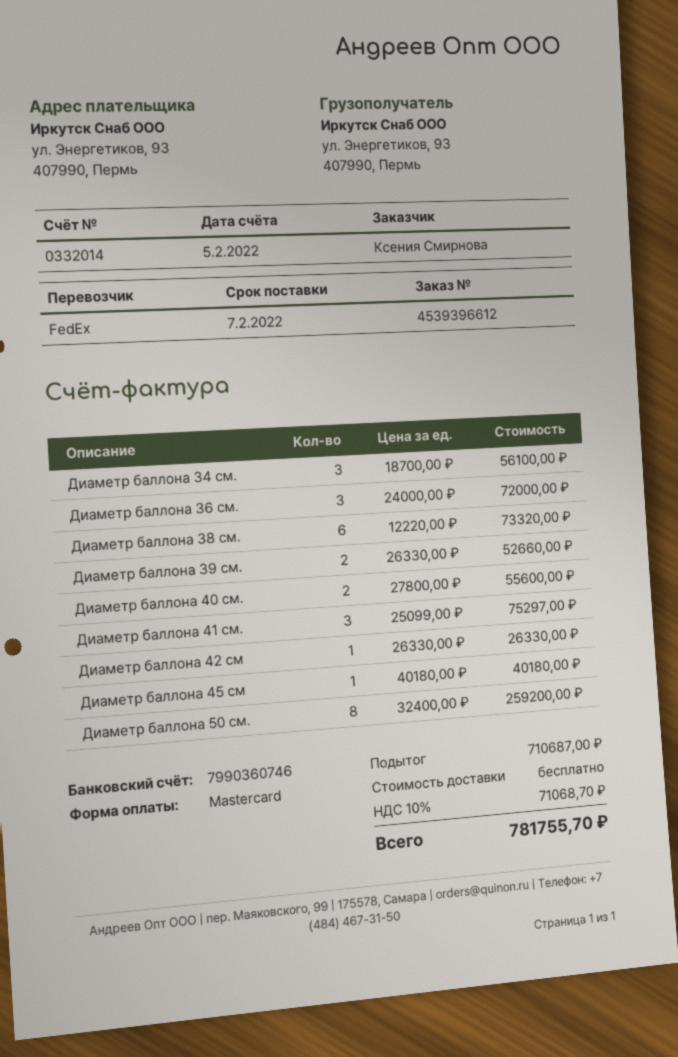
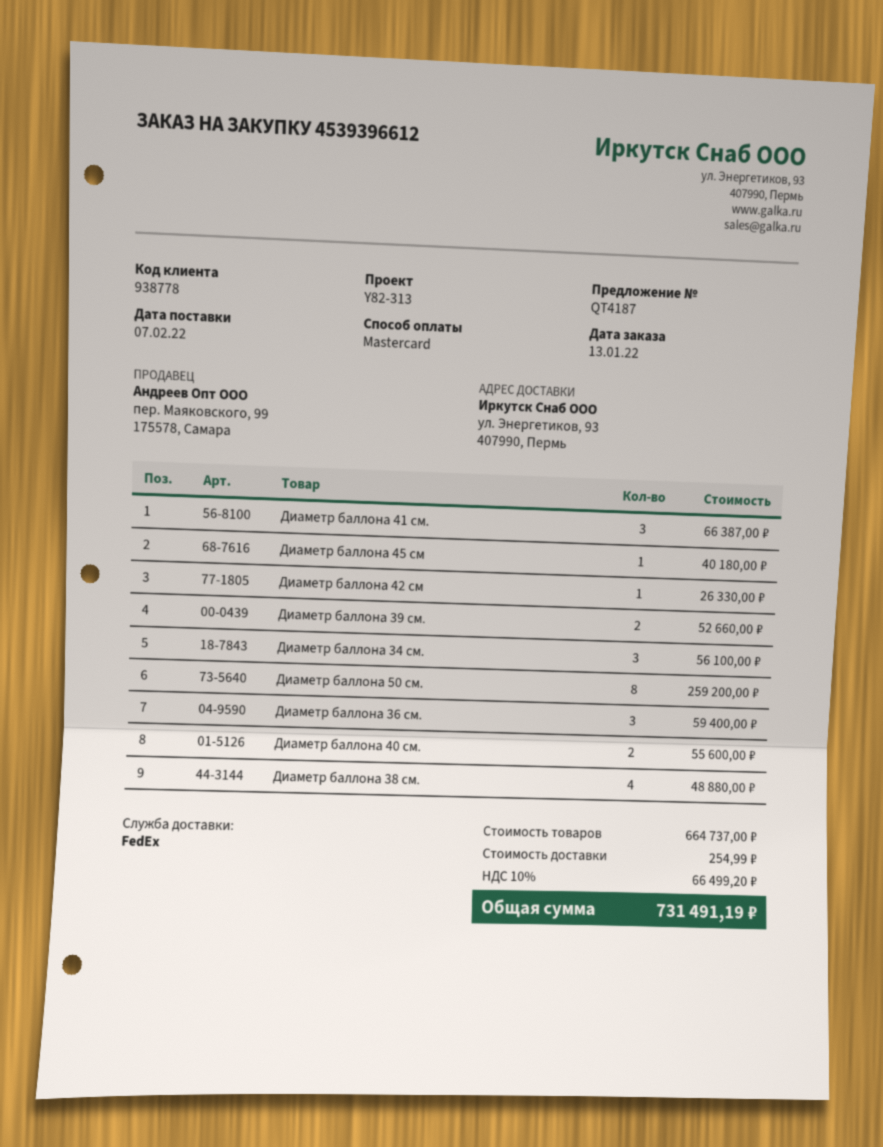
Диаметр баллона 36 см.: 3 for 72000.00 -> 3 for 59400.00
Диаметр баллона 38 см.: 6 for 73320.00 -> 4 for 48880.00
Диаметр баллона 41 см.: 3 for 75297.00 -> 3 for 66387.00
subtotal: 710687.00 -> 664737.00
shipping: 0.00 -> 254.99
tax: 10% = 71068.70 -> 10% = 66499.20
total: 781755.70 -> 731491.19

